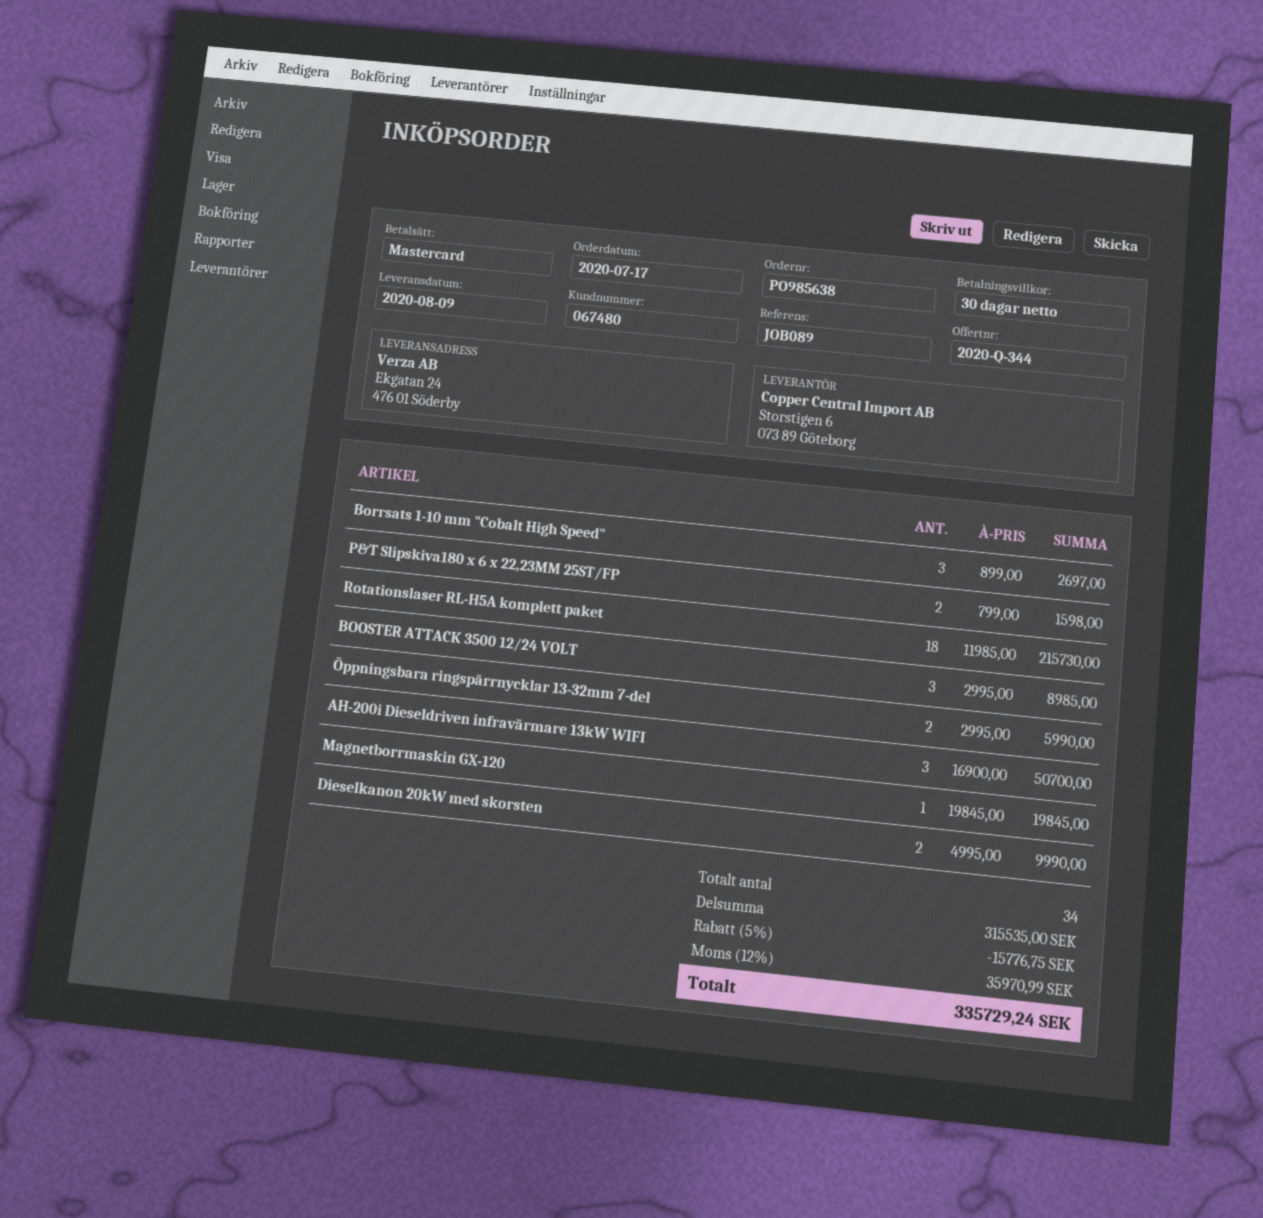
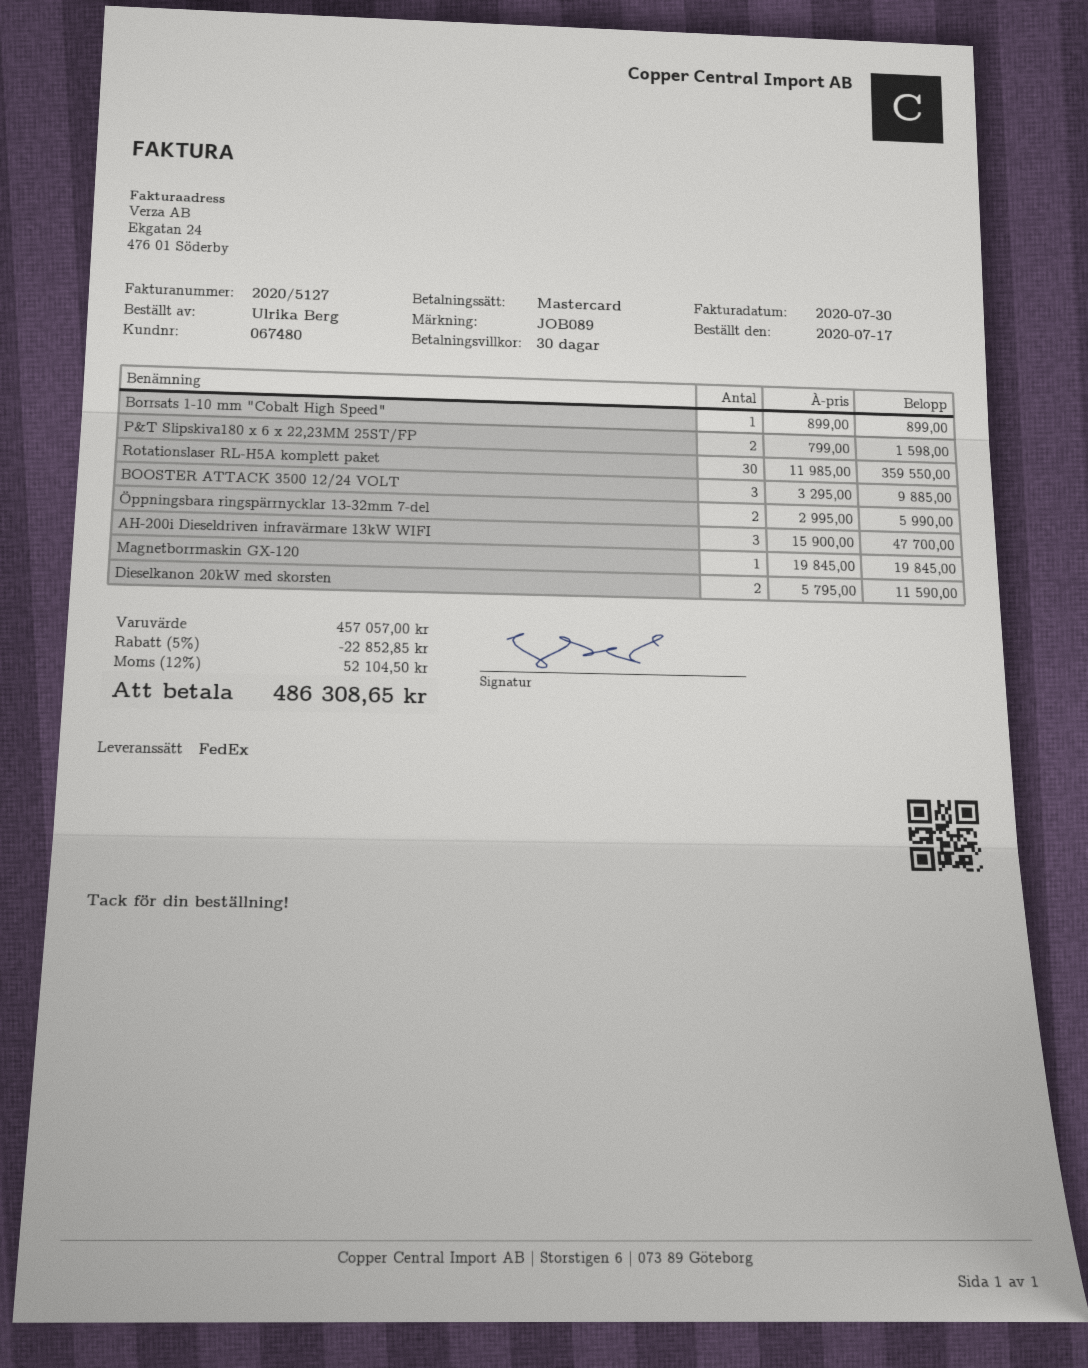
Borrsats 1-10 mm "Cobalt High Speed": 3 x 899.00 = 2697.00 -> 1 x 899.00 = 899.00
Rotationslaser RL-H5A komplett paket: 18 x 11985.00 = 215730.00 -> 30 x 11985.00 = 359550.00
BOOSTER ATTACK 3500 12/24 VOLT: 3 x 2995.00 = 8985.00 -> 3 x 3295.00 = 9885.00
AH-200i Dieseldriven infravärmare 13kW WIFI: 3 x 16900.00 = 50700.00 -> 3 x 15900.00 = 47700.00
Dieselkanon 20kW med skorsten: 2 x 4995.00 = 9990.00 -> 2 x 5795.00 = 11590.00
subtotal: 315535.00 -> 457057.00
discount: 5% = 15776.75 -> 5% = 22852.85
tax: 12% = 35970.99 -> 12% = 52104.50
total: 335729.24 -> 486308.65

